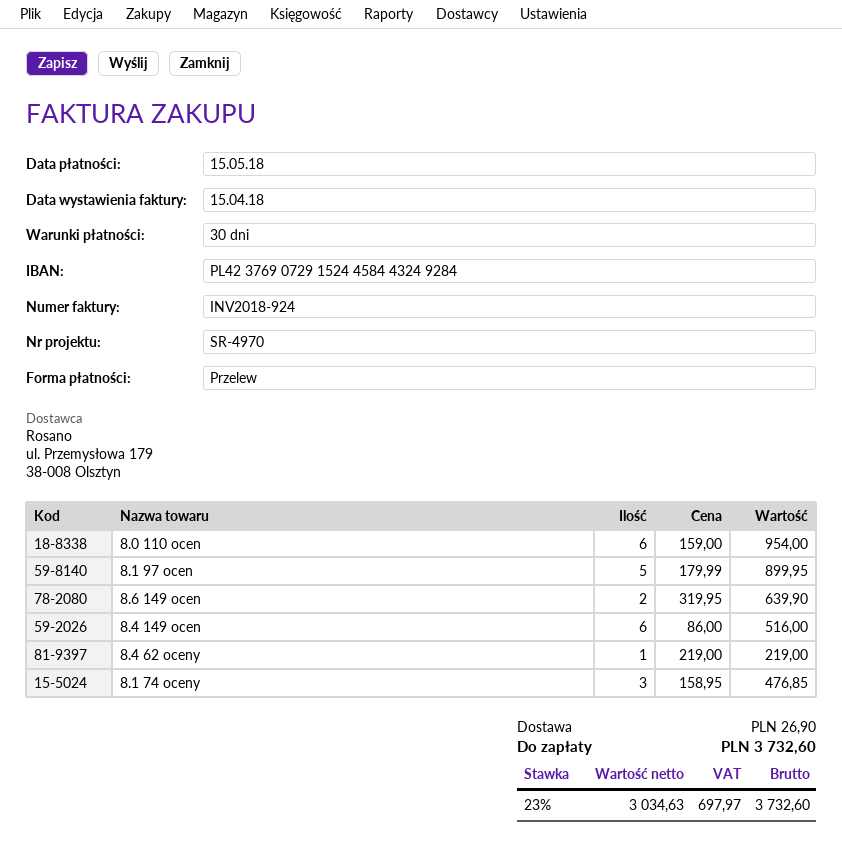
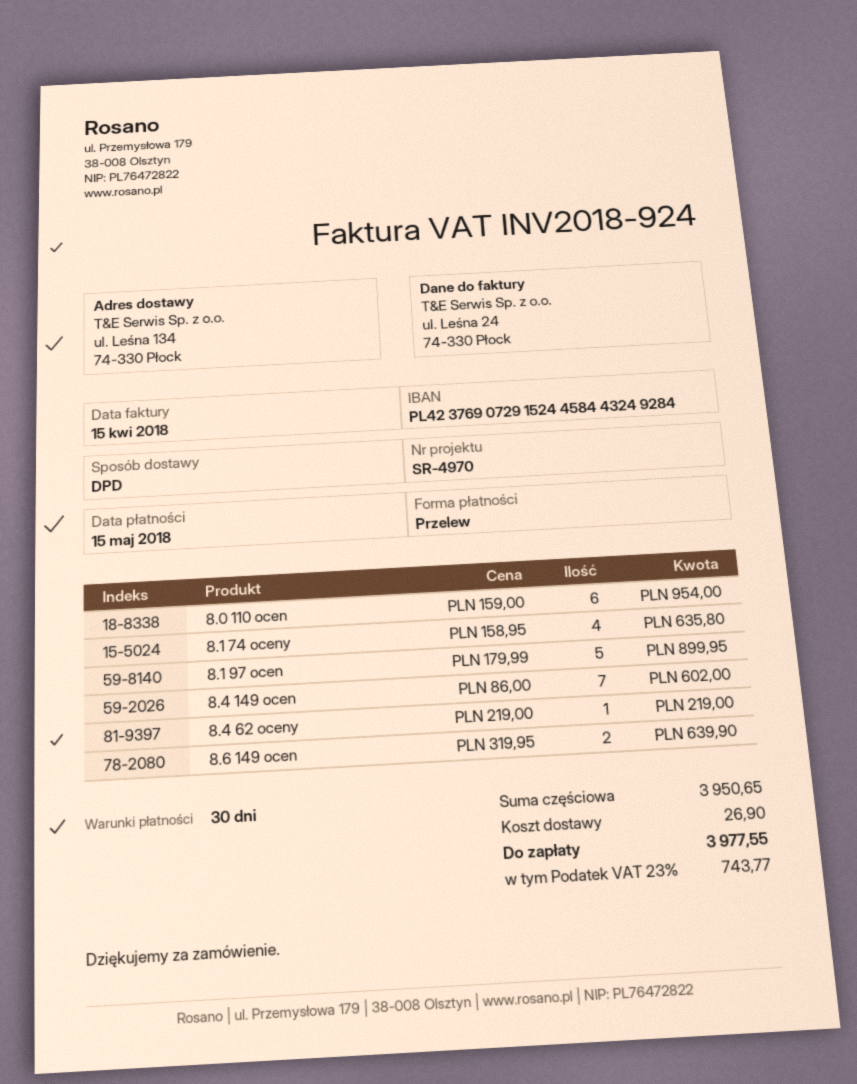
8.4 149 ocen: 6 x 86.00 = 516.00 -> 7 x 86.00 = 602.00
8.1 74 oceny: 3 x 158.95 = 476.85 -> 4 x 158.95 = 635.80
tax: 23% = 697.97 -> 23% = 743.77
total: 3732.60 -> 3977.55

